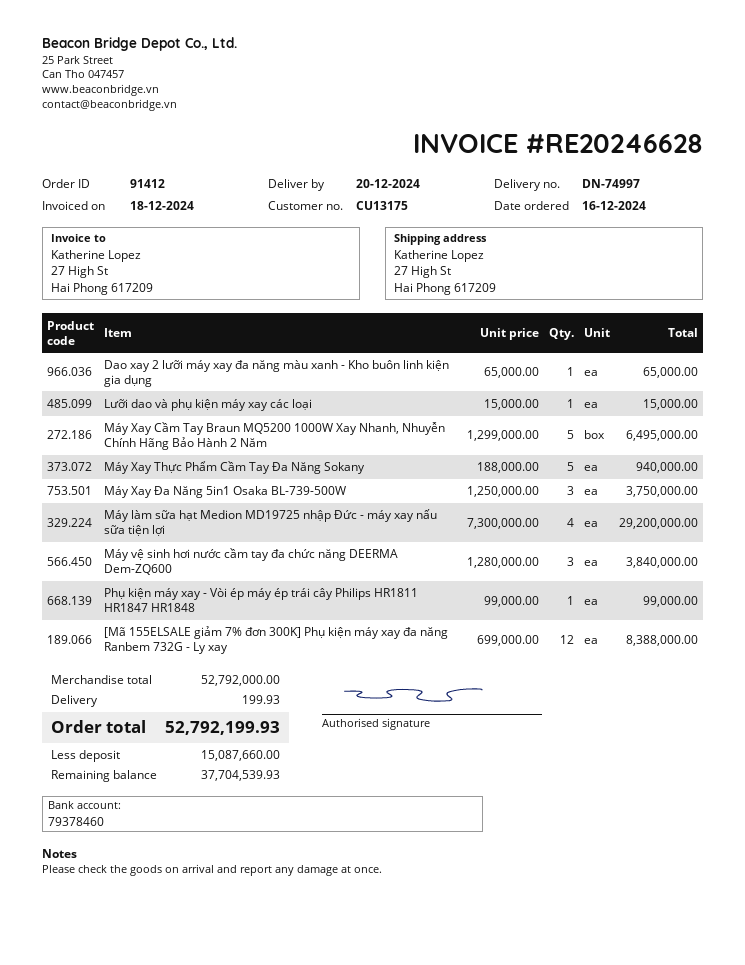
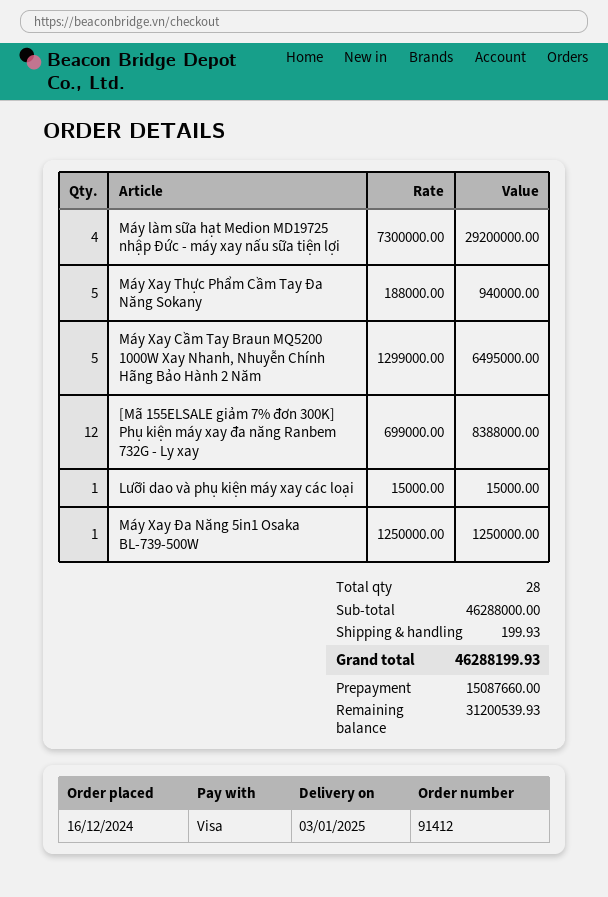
delivery date: 2024-12-20 -> 2025-01-03
Dao xay 2 lưỡi máy xay đa năng màu xanh - Kho buôn linh kiện gia dụng: 1 x 65000.00 = 65000.00 -> none
Máy Xay Đa Năng 5in1 Osaka BL-739-500W: 3 x 1250000.00 = 3750000.00 -> 1 x 1250000.00 = 1250000.00
Máy vệ sinh hơi nước cầm tay đa chức năng DEERMA Dem-ZQ600: 3 x 1280000.00 = 3840000.00 -> none
Phụ kiện máy xay - Vòi ép máy ép trái cây Philips HR1811 HR1847 HR1848: 1 x 99000.00 = 99000.00 -> none
subtotal: 52792000.00 -> 46288000.00
total: 52792199.93 -> 46288199.93
balance: 37704539.93 -> 31200539.93

